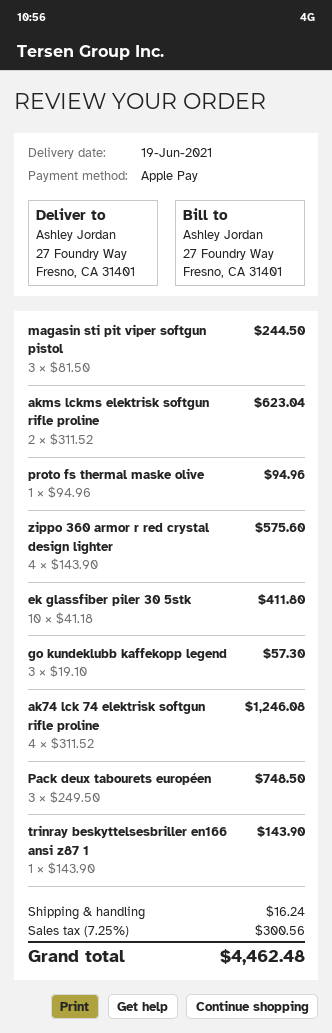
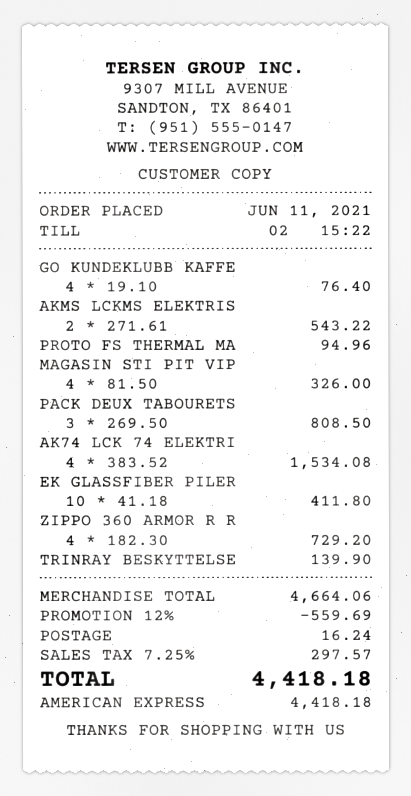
payment method: Apple Pay -> American Express
magasin sti pit viper softgun pistol: 3 x 81.50 = 244.50 -> 4 x 81.50 = 326.00
akms lckms elektrisk softgun rifle proline: 2 x 311.52 = 623.04 -> 2 x 271.61 = 543.22
zippo 360 armor r red crystal design lighter: 4 x 143.90 = 575.60 -> 4 x 182.30 = 729.20
go kundeklubb kaffekopp legend: 3 x 19.10 = 57.30 -> 4 x 19.10 = 76.40
ak74 lck 74 elektrisk softgun rifle proline: 4 x 311.52 = 1246.08 -> 4 x 383.52 = 1534.08
Pack deux tabourets européen: 3 x 249.50 = 748.50 -> 3 x 269.50 = 808.50
trinray beskyttelsesbriller en166 ansi z87 1: 1 x 143.90 = 143.90 -> 1 x 139.90 = 139.90
discount: none -> 12% = 559.69
tax: 7.25% = 300.56 -> 7.25% = 297.57
total: 4462.48 -> 4418.18

